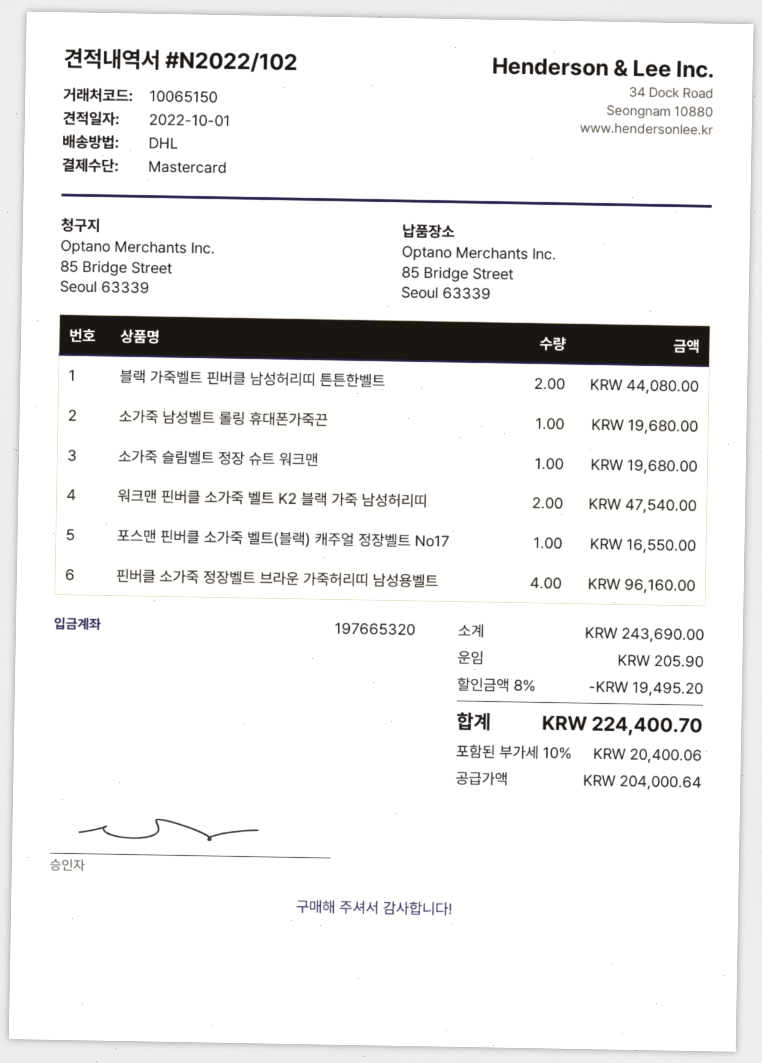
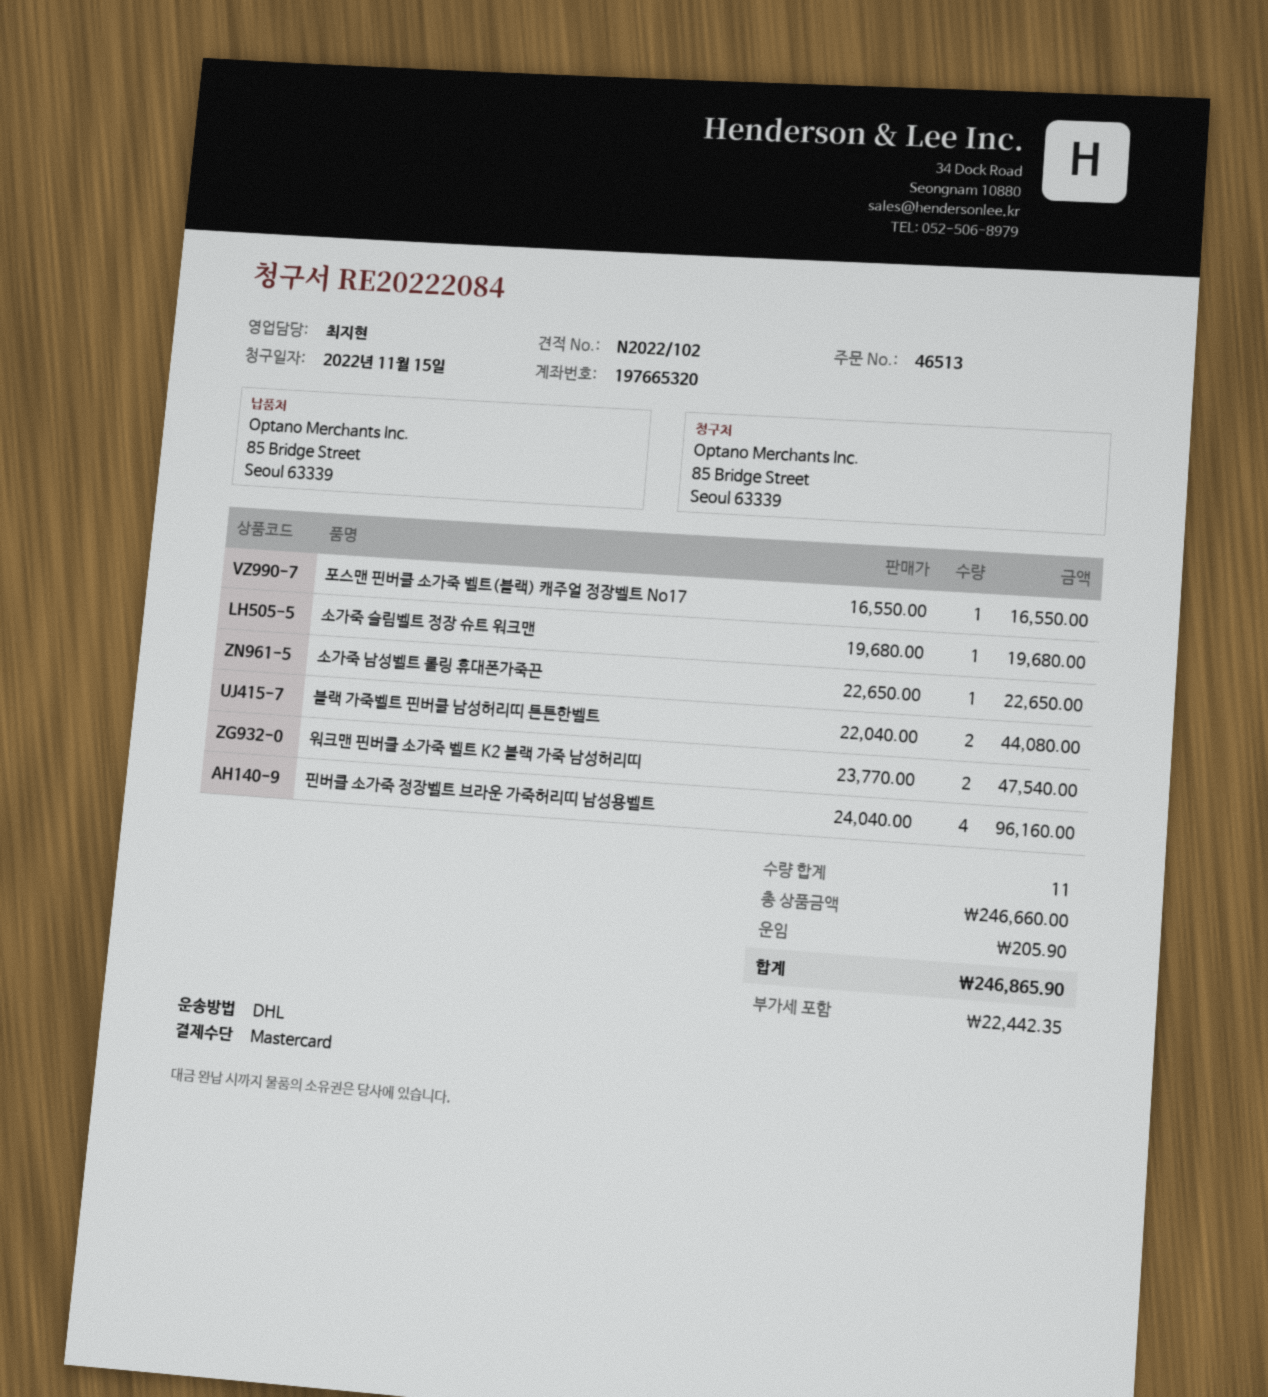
소가죽 남성벨트 롤링 휴대폰가죽끈: 1 for 19680.00 -> 1 for 22650.00
subtotal: 243690.00 -> 246660.00
discount: 8% = 19495.20 -> none
tax: 20400.06 -> 22442.35
total: 224400.70 -> 246865.90

